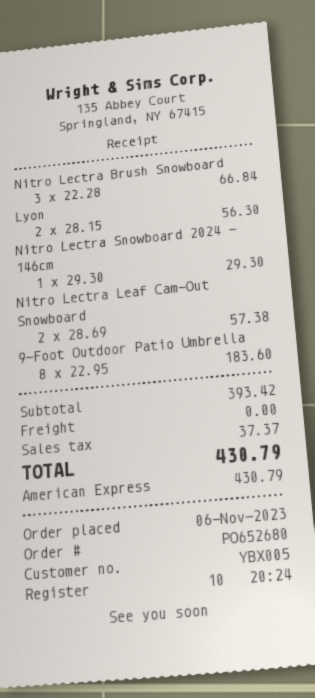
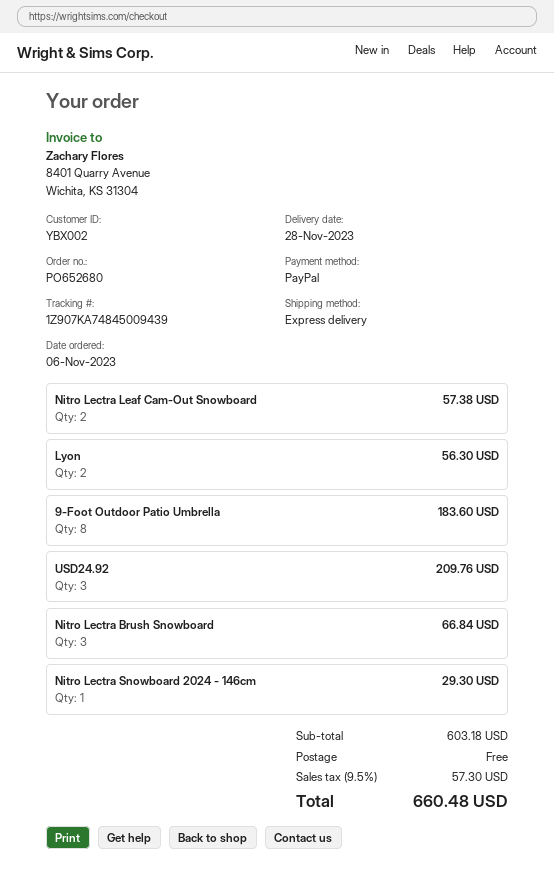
customer number: YBX005 -> YBX002
payment method: American Express -> PayPal
USD24.92: none -> 3 for 209.76
subtotal: 393.42 -> 603.18
tax: 37.37 -> 57.30
total: 430.79 -> 660.48

